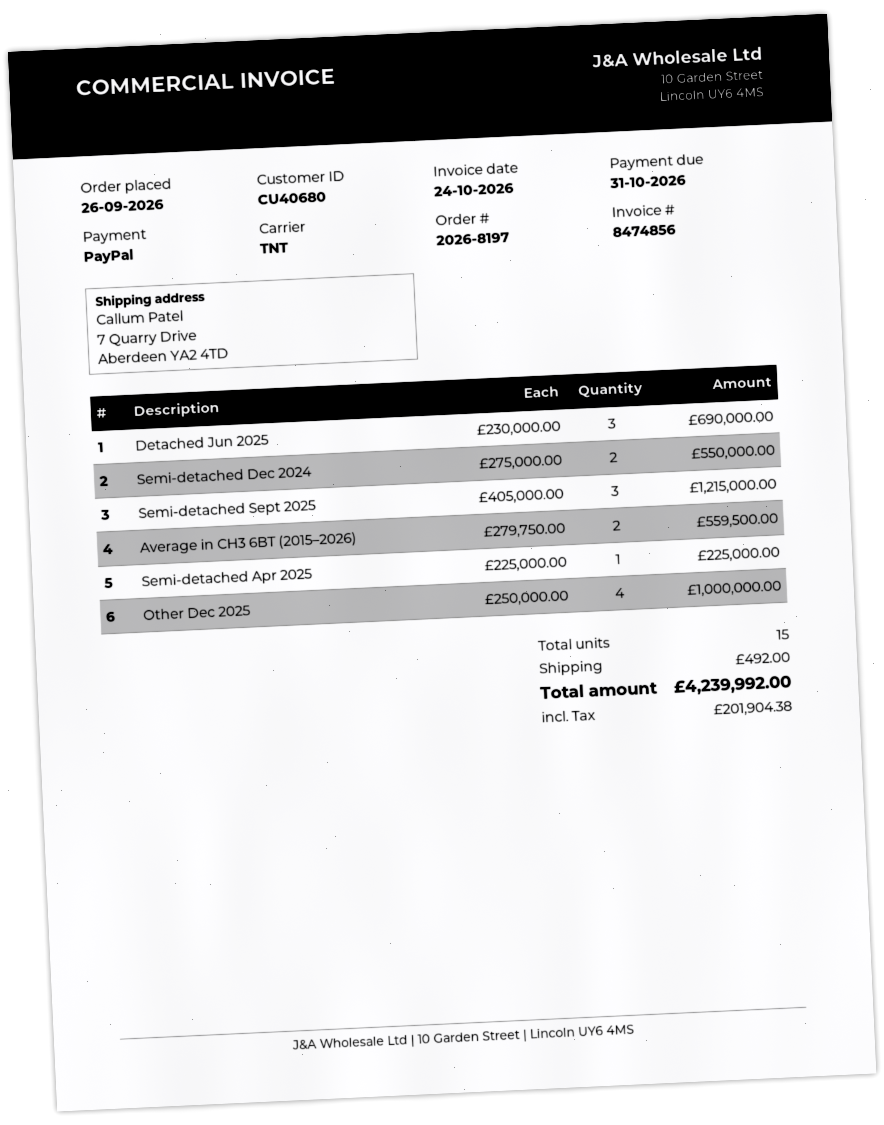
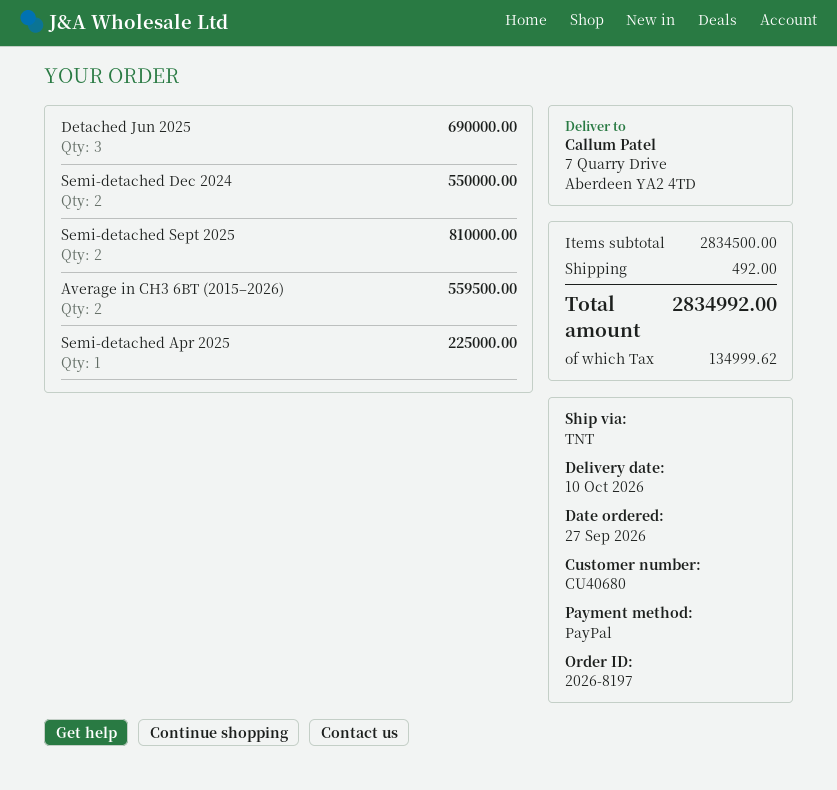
order date: 2026-09-26 -> 2026-09-27
Semi-detached Sept 2025: 3 for 1215000.00 -> 2 for 810000.00
Other Dec 2025: 4 for 1000000.00 -> none
tax: 201904.38 -> 134999.62
total: 4239992.00 -> 2834992.00

